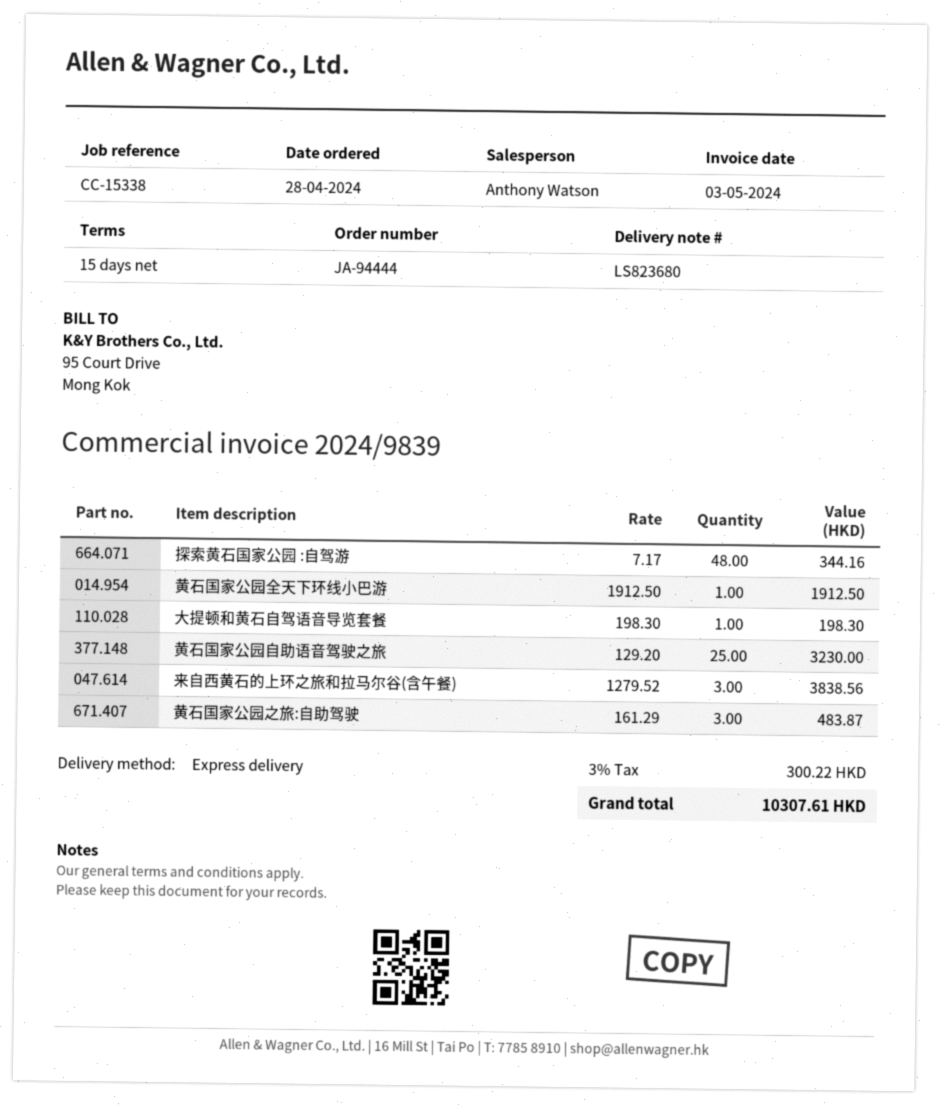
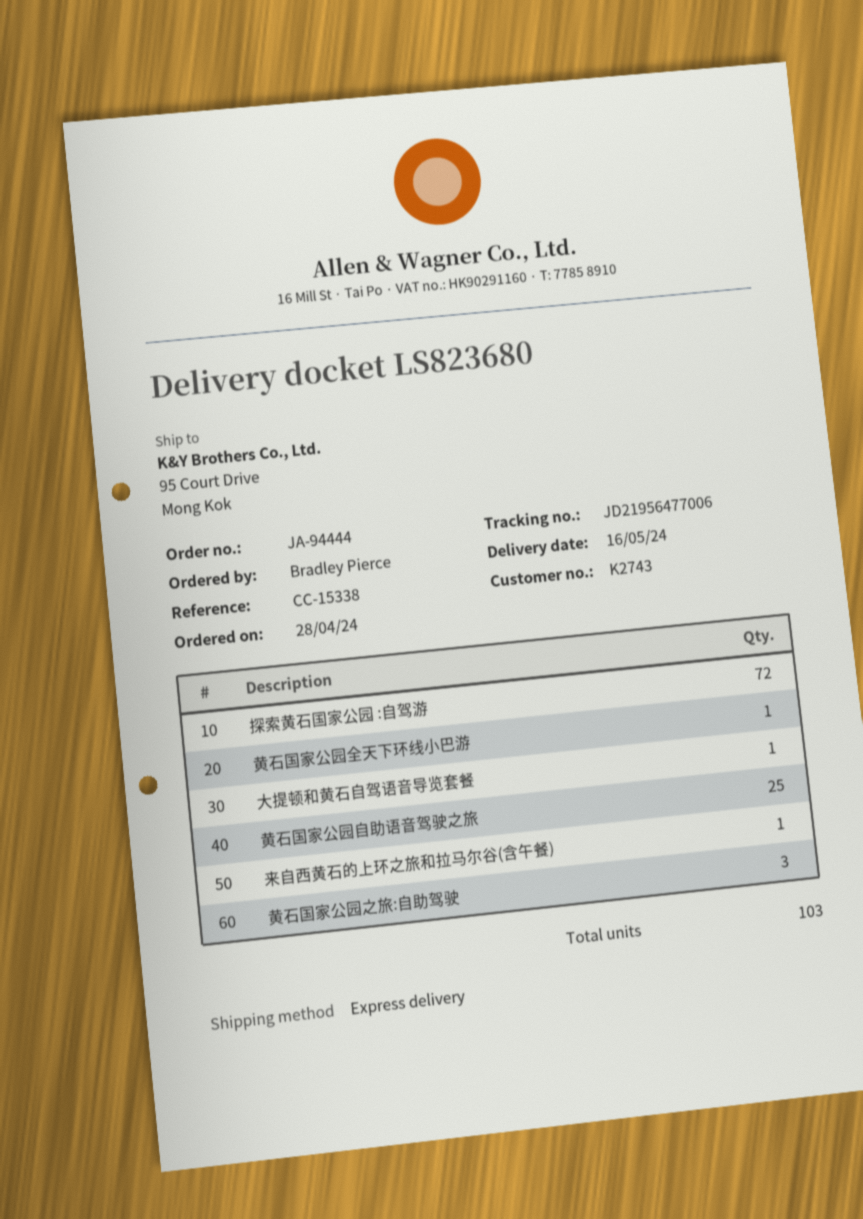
探索黄石国家公园 :自驾游: 48 -> 72
来自西黄石的上环之旅和拉马尔谷(含午餐): 3 -> 1

